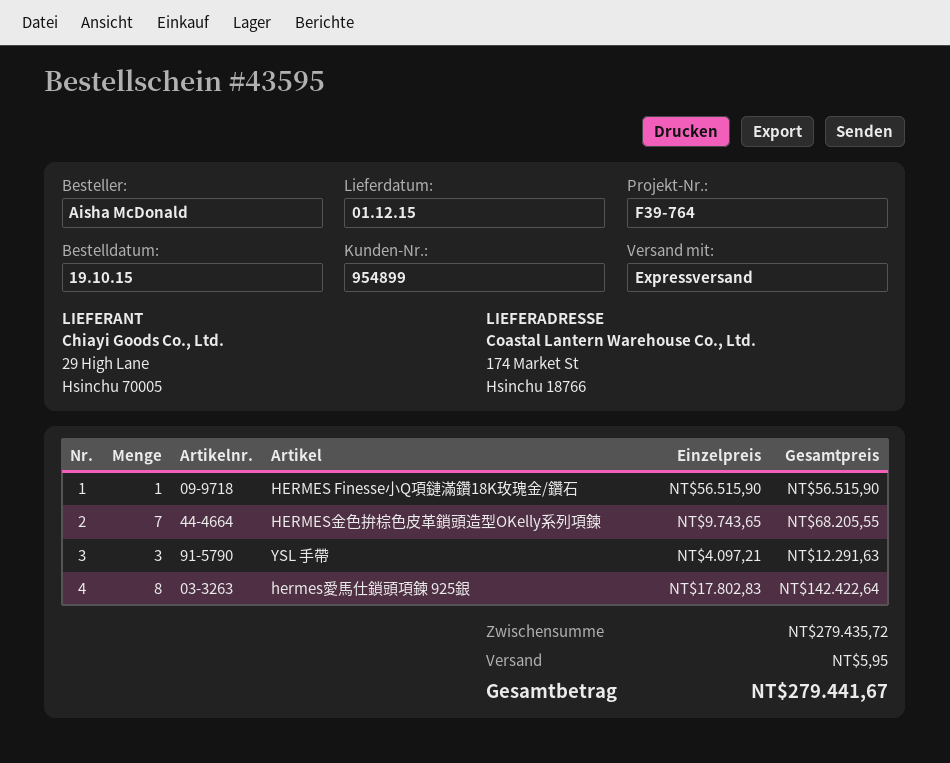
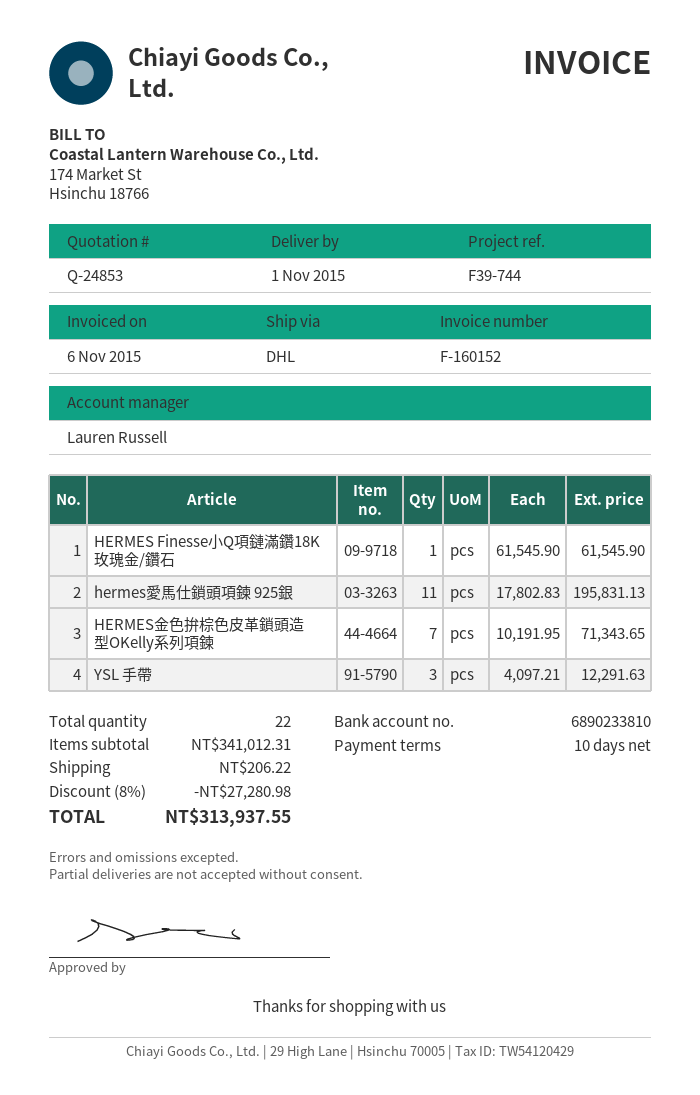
delivery date: 2015-12-01 -> 2015-11-01
reference: F39-764 -> F39-744
shipping method: express -> DHL
HERMES Finesse小Q項鏈滿鑽18K玫瑰金/鑽石: 1 x 56515.90 = 56515.90 -> 1 x 61545.90 = 61545.90
HERMES金色拚棕色皮革鎖頭造型OKelly系列項鍊: 7 x 9743.65 = 68205.55 -> 7 x 10191.95 = 71343.65
hermes愛馬仕鎖頭項鍊 925銀: 8 x 17802.83 = 142422.64 -> 11 x 17802.83 = 195831.13
subtotal: 279435.72 -> 341012.31
discount: none -> 8% = 27280.98
shipping: 5.95 -> 206.22
total: 279441.67 -> 313937.55

